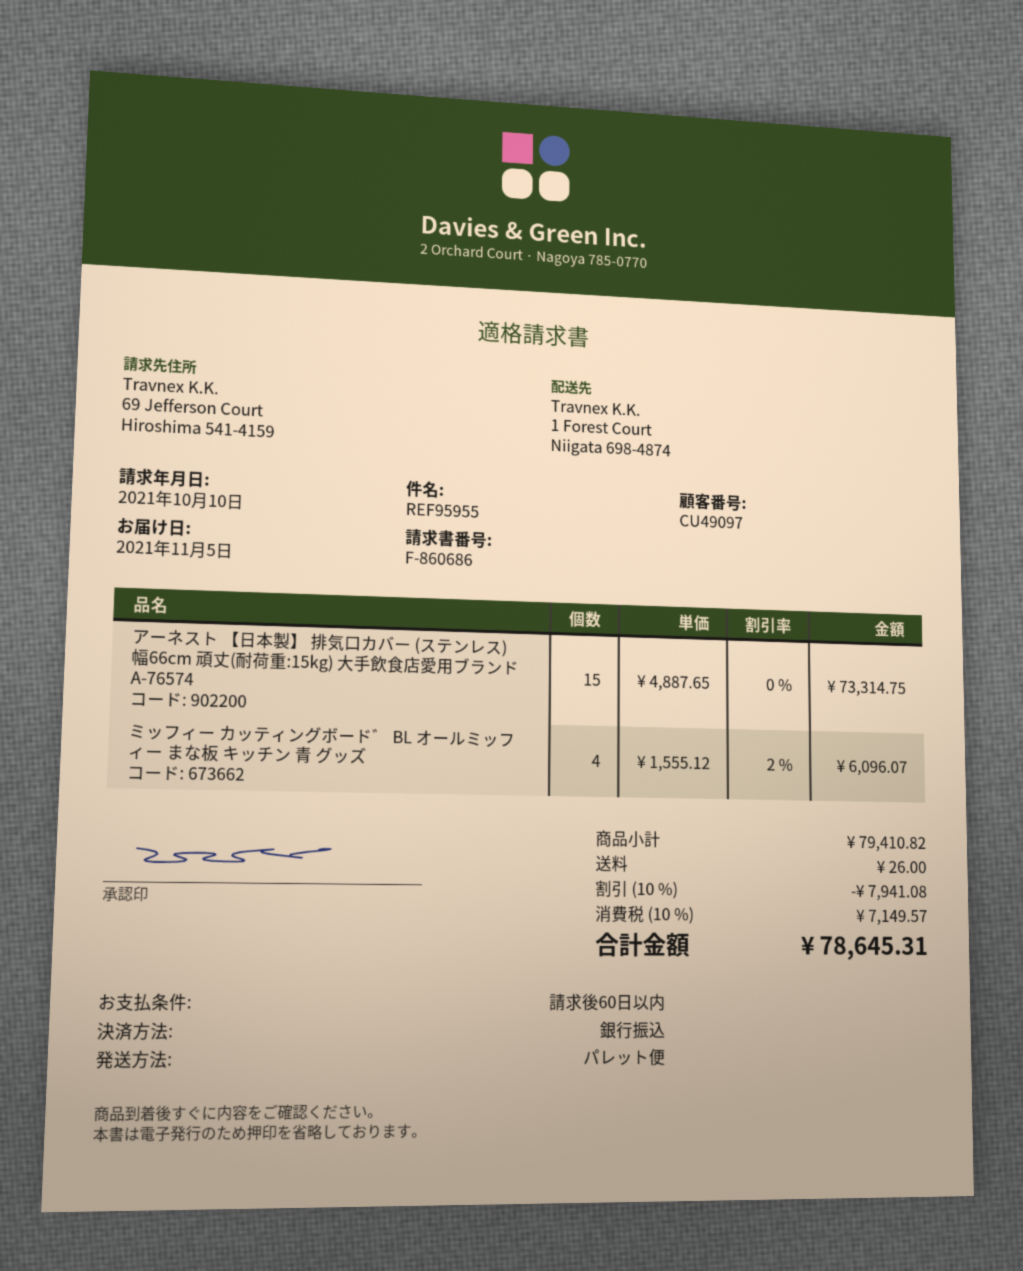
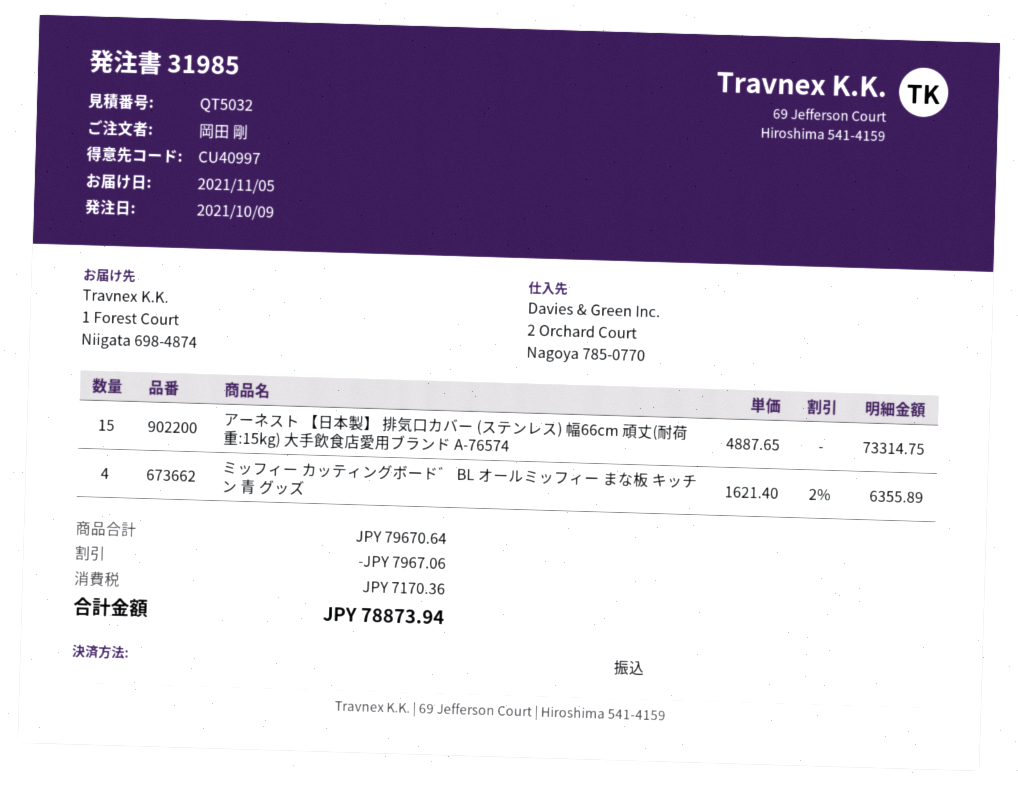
customer number: CU49097 -> CU40997
ミッフィー カッティングボード゛ BL オールミッフィー まな板 キッチン 青 グッズ: 4 x 1555.12 - 2% = 6096.07 -> 4 x 1621.40 - 2% = 6355.89
subtotal: 79410.82 -> 79670.64
discount: 7941.08 -> 7967.06
shipping: 26.00 -> none
tax: 7149.57 -> 7170.36
total: 78645.31 -> 78873.94

